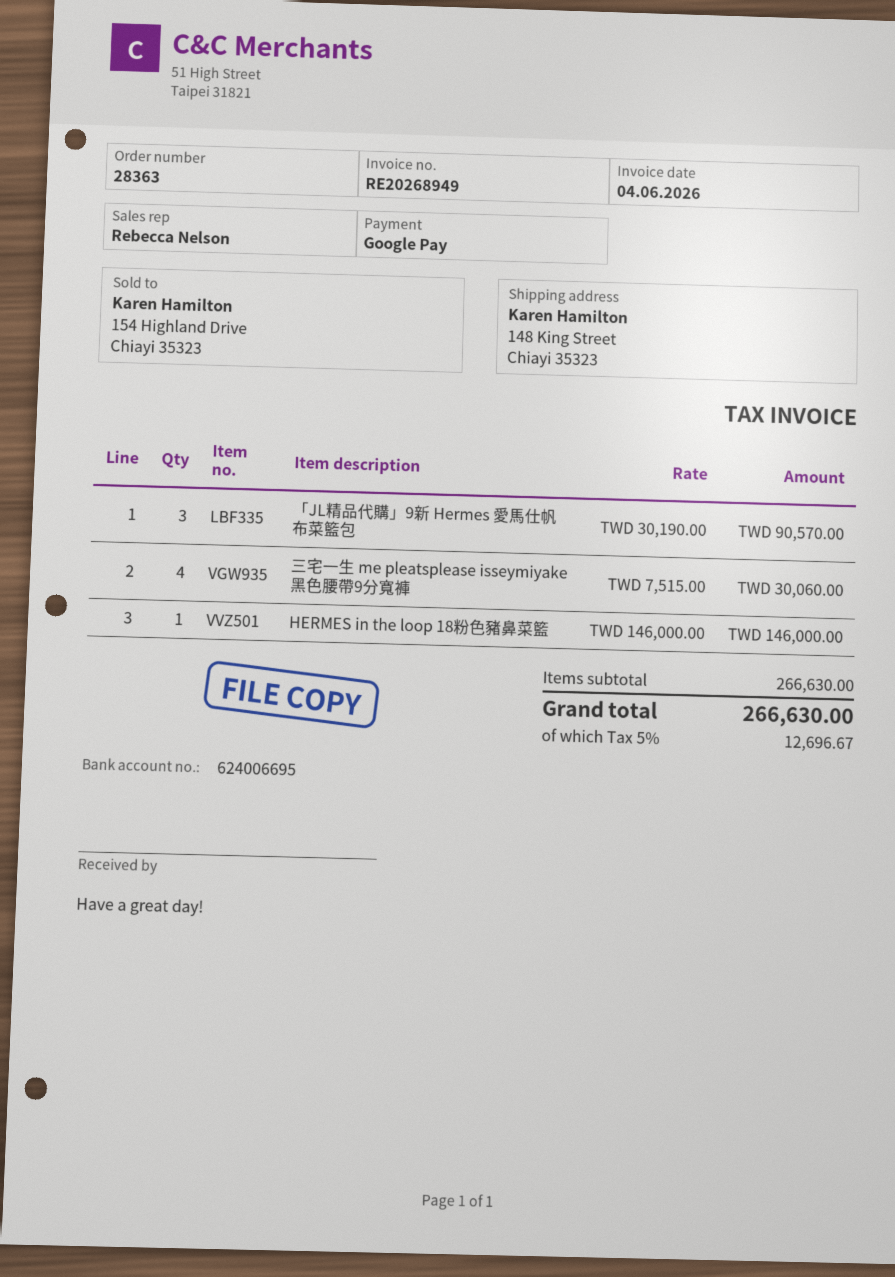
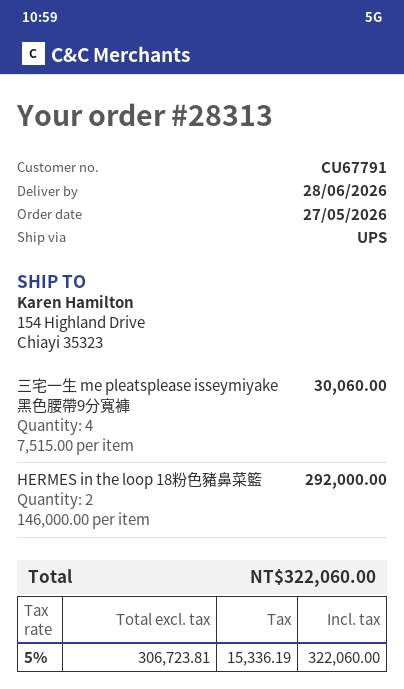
order number: 28363 -> 28313
ship to: 148 King Street, Chiayi 35323 -> 154 Highland Drive, Chiayi 35323
「JL精品代購」9新 Hermes 愛馬仕帆布菜籃包: 3 x 30190.00 = 90570.00 -> none
HERMES in the loop 18粉色豬鼻菜籃: 1 x 146000.00 = 146000.00 -> 2 x 146000.00 = 292000.00
tax: 5% = 12696.67 -> 5% = 15336.19
total: 266630.00 -> 322060.00

